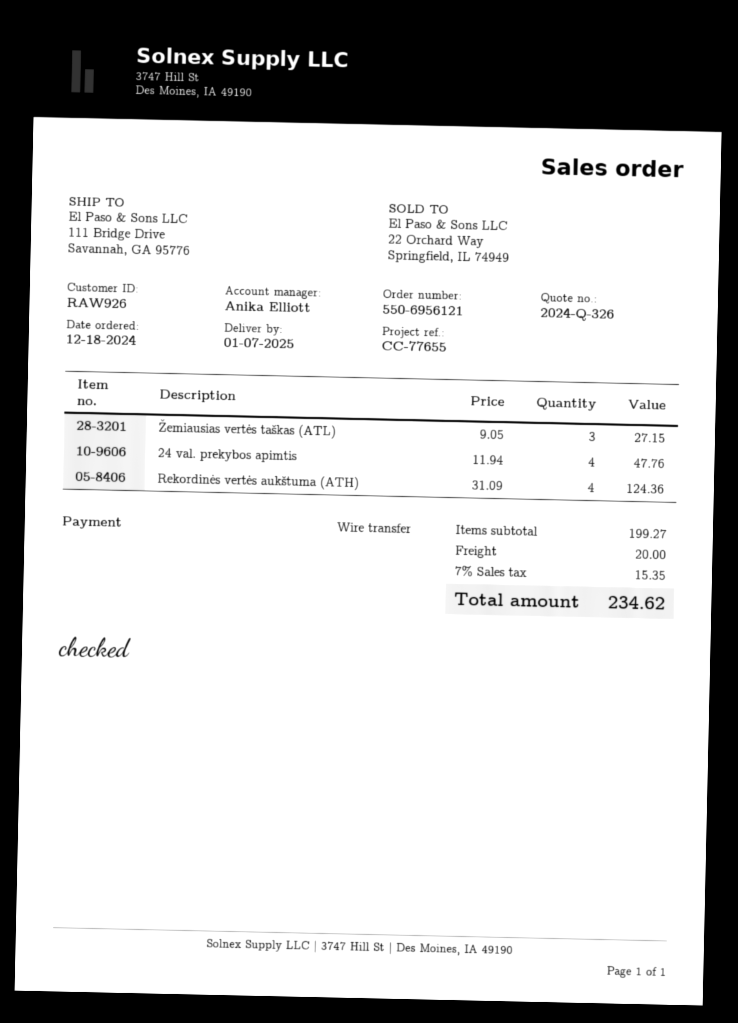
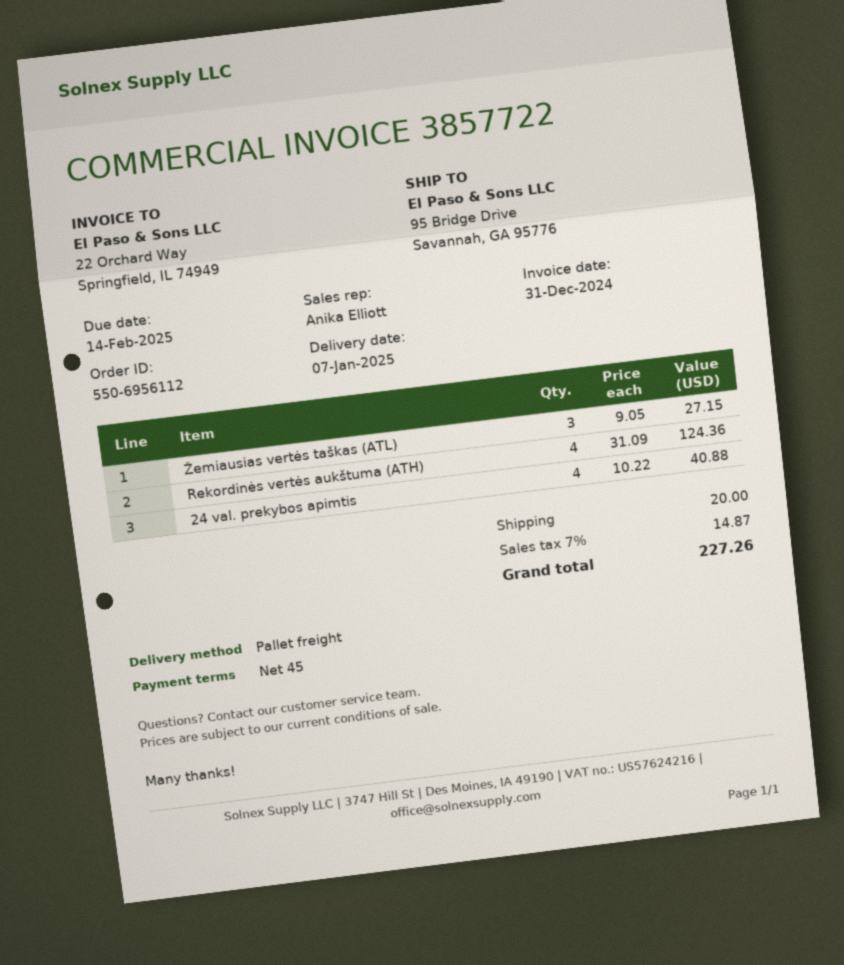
order number: 550-6956121 -> 550-6956112
ship to: 111 Bridge Drive, Savannah, GA 95776 -> 95 Bridge Drive, Savannah, GA 95776
24 val. prekybos apimtis: 4 x 11.94 = 47.76 -> 4 x 10.22 = 40.88
tax: 7% = 15.35 -> 7% = 14.87
total: 234.62 -> 227.26

